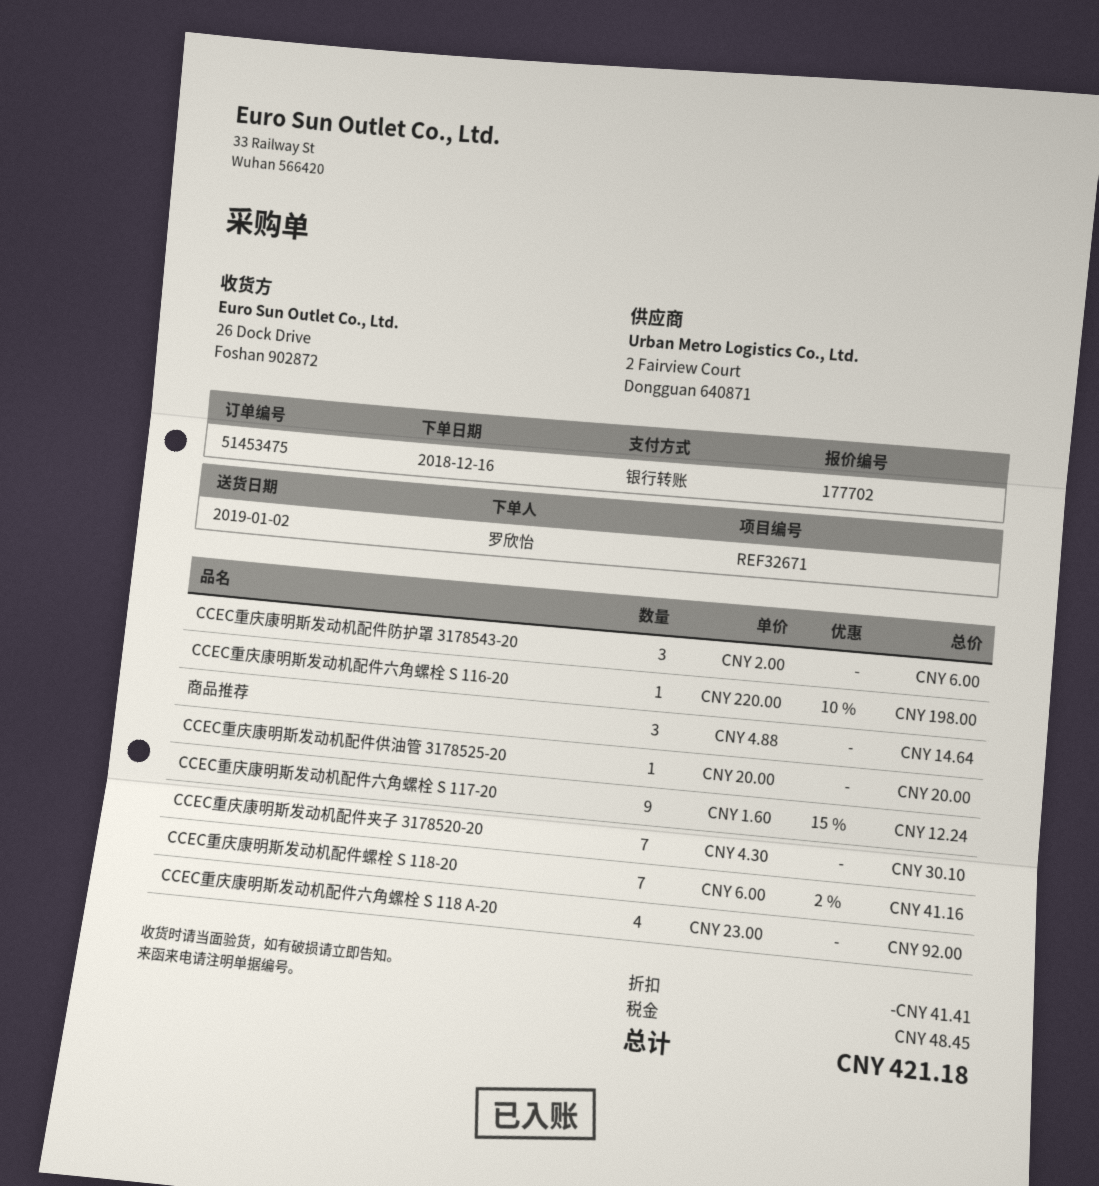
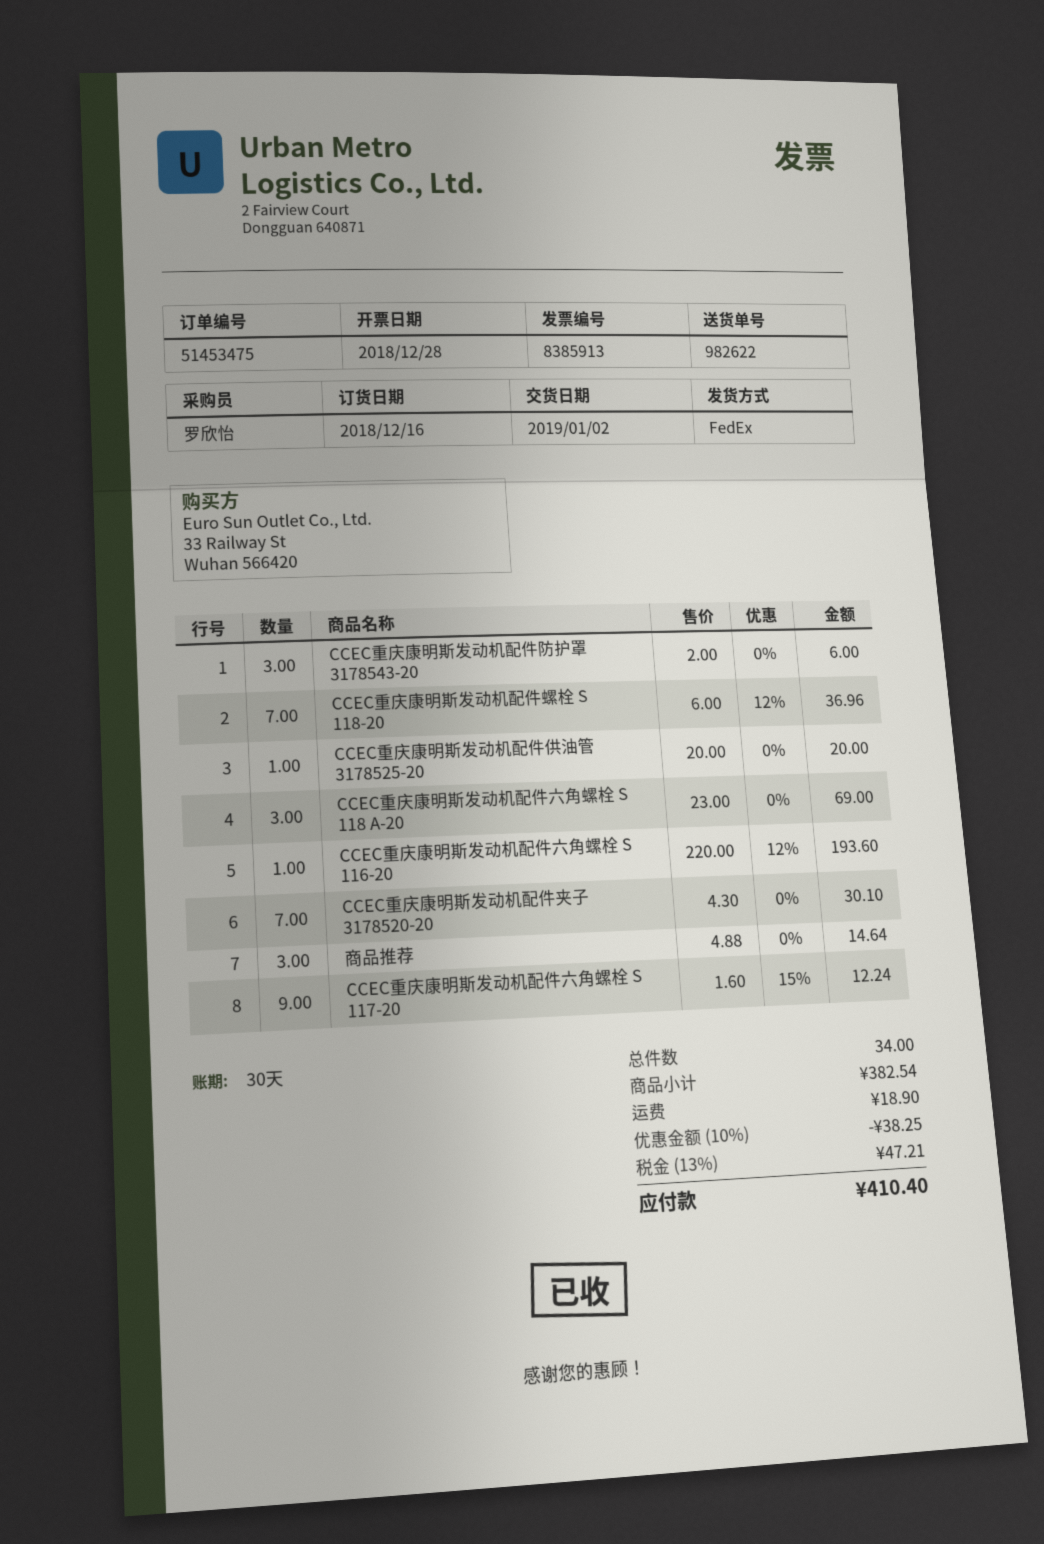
CCEC重庆康明斯发动机配件六角螺栓 S 116-20: 1 x 220.00 - 10% = 198.00 -> 1 x 220.00 - 12% = 193.60
CCEC重庆康明斯发动机配件螺栓 S 118-20: 7 x 6.00 - 2% = 41.16 -> 7 x 6.00 - 12% = 36.96
CCEC重庆康明斯发动机配件六角螺栓 S 118 A-20: 4 x 23.00 = 92.00 -> 3 x 23.00 = 69.00
discount: 41.41 -> 38.25
shipping: none -> 18.90
tax: 48.45 -> 47.21
total: 421.18 -> 410.40

